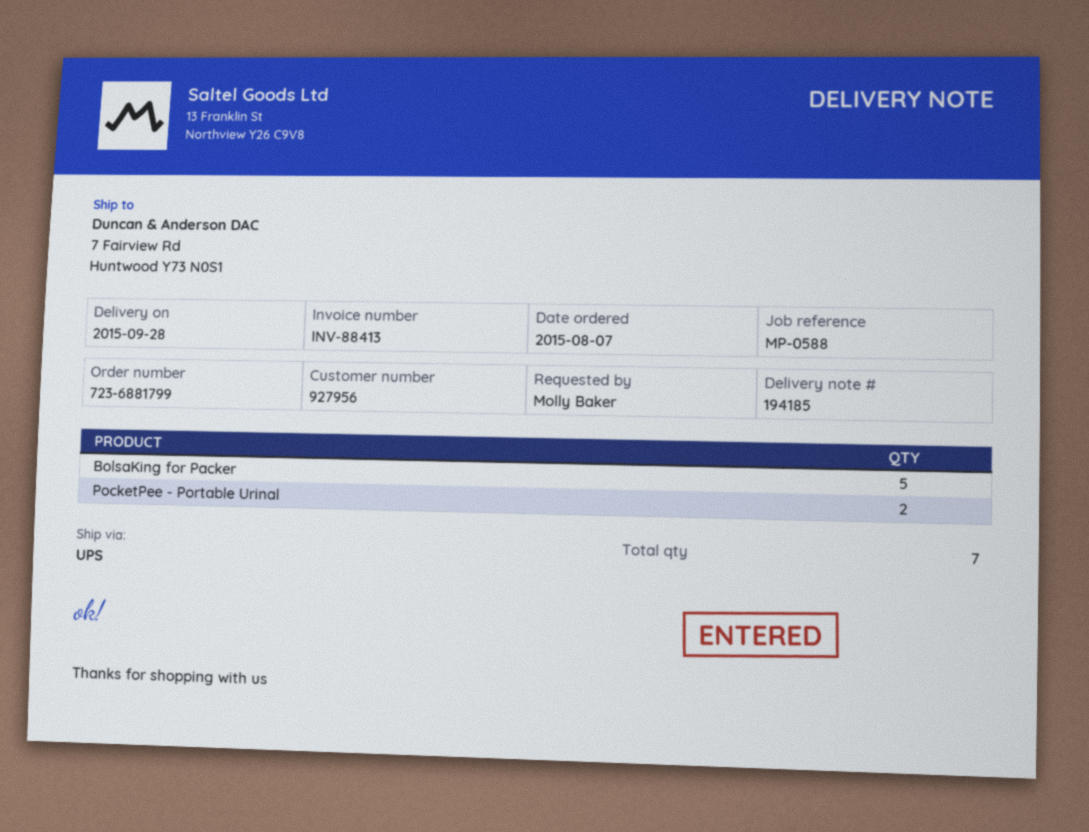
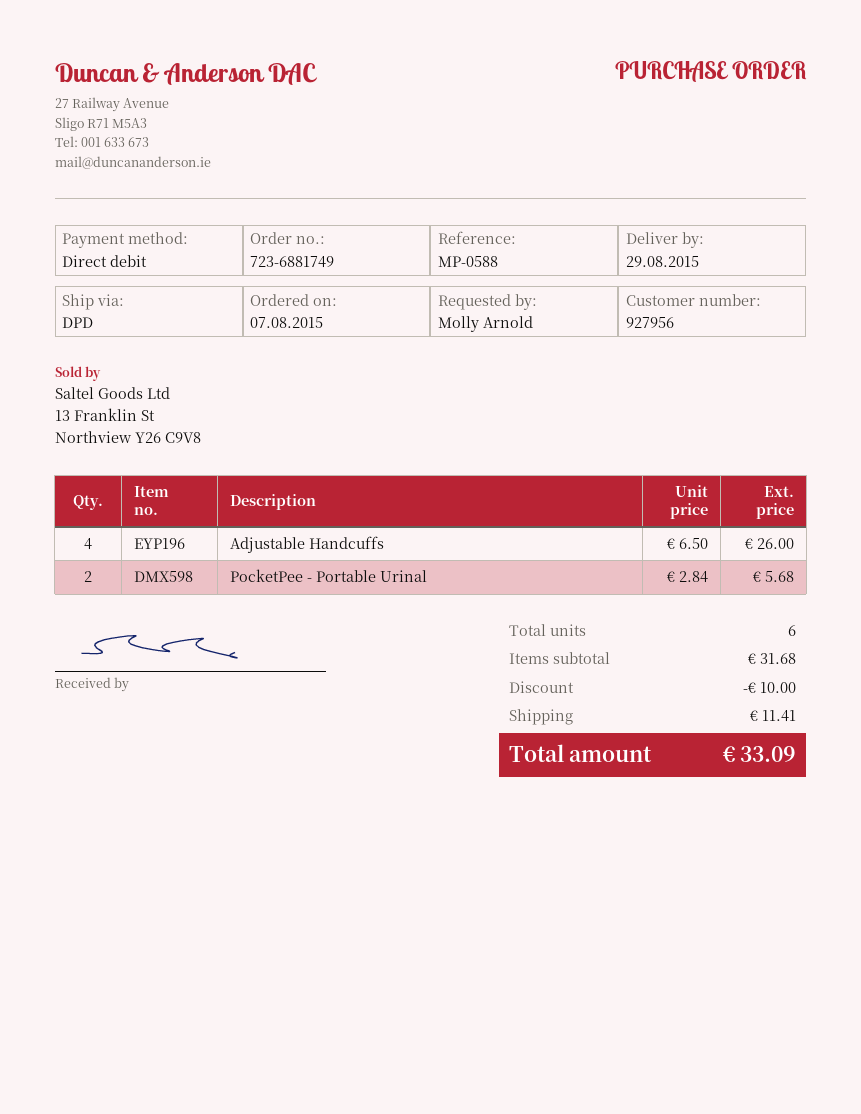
order number: 723-6881799 -> 723-6881749
delivery date: 2015-09-28 -> 2015-08-29
ordered by: Molly Baker -> Molly Arnold
shipping method: UPS -> DPD
BolsaKing for Packer: 5 -> none
Adjustable Handcuffs: none -> 4
total quantity: 7 -> 6

